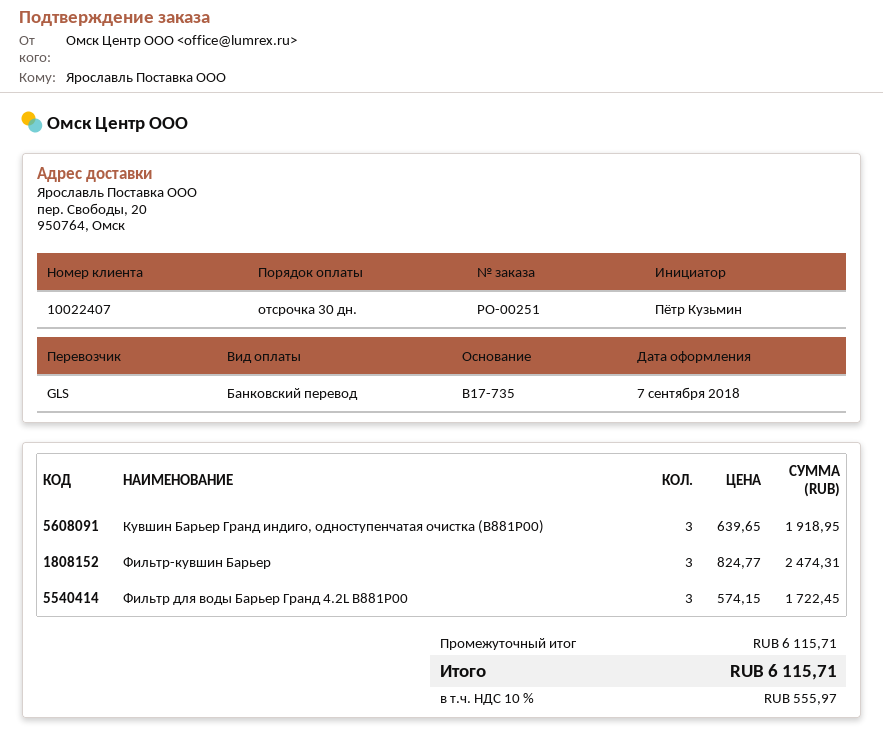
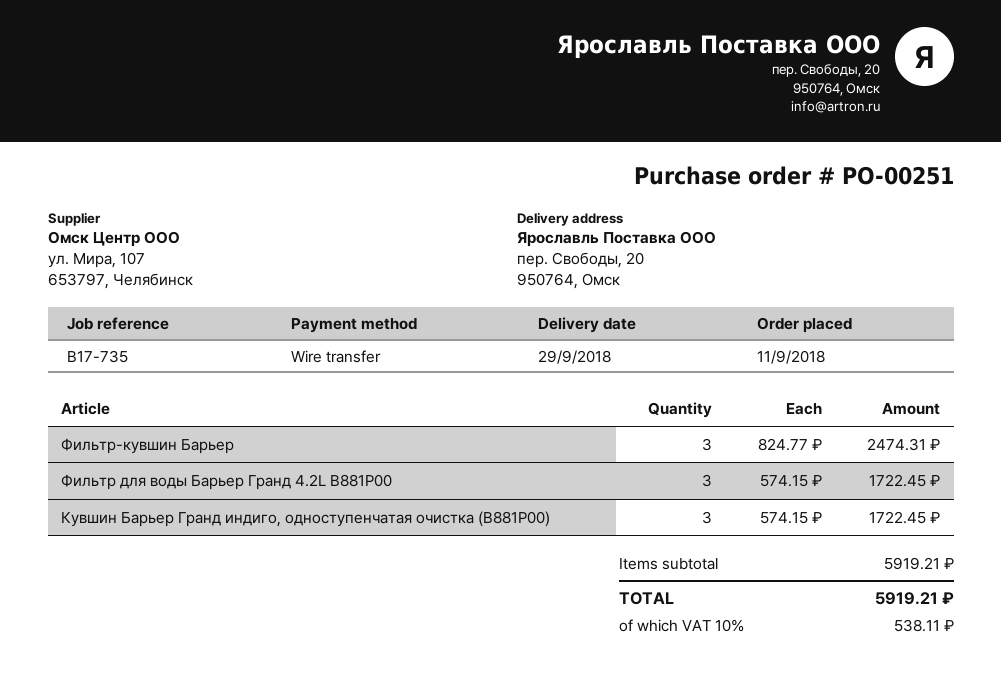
order date: 2018-09-07 -> 2018-09-11
Кувшин Барьер Гранд индиго, одноступенчатая очистка (В881Р00): 3 x 639.65 = 1918.95 -> 3 x 574.15 = 1722.45
subtotal: 6115.71 -> 5919.21
tax: 10% = 555.97 -> 10% = 538.11
total: 6115.71 -> 5919.21

